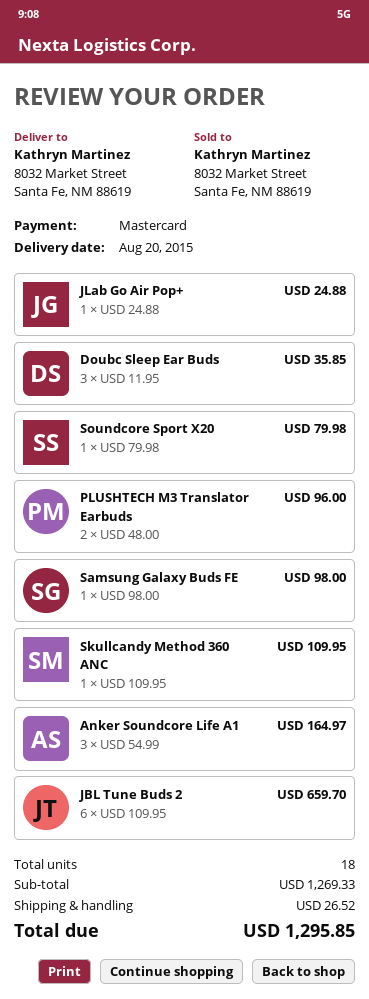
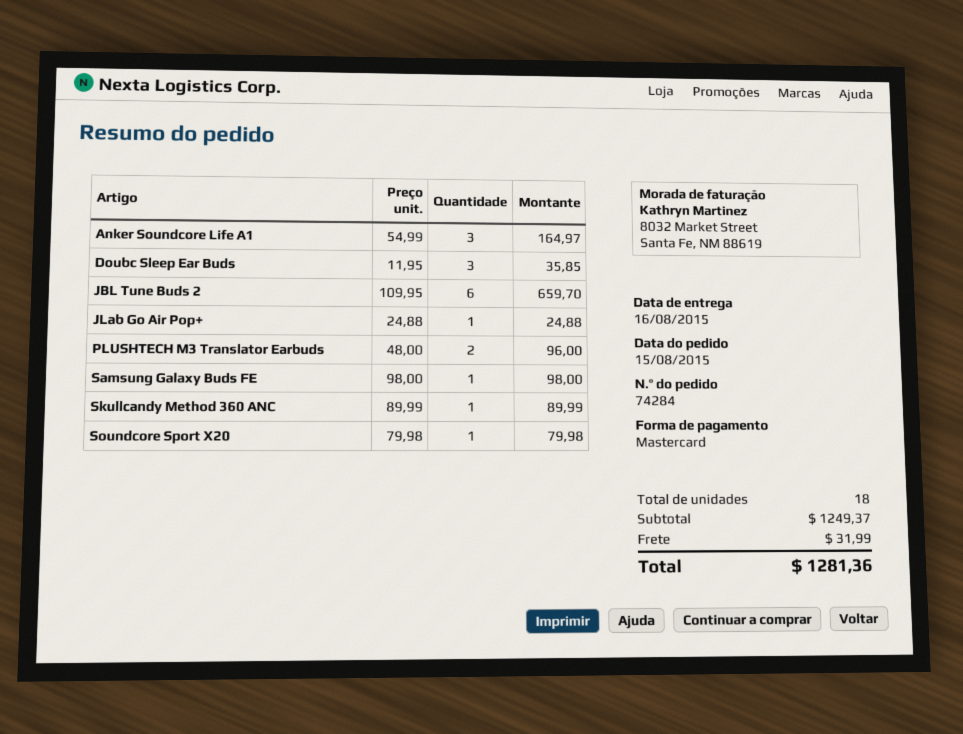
delivery date: 2015-08-20 -> 2015-08-16
Skullcandy Method 360 ANC: 1 x 109.95 = 109.95 -> 1 x 89.99 = 89.99
subtotal: 1269.33 -> 1249.37
shipping: 26.52 -> 31.99
total: 1295.85 -> 1281.36

